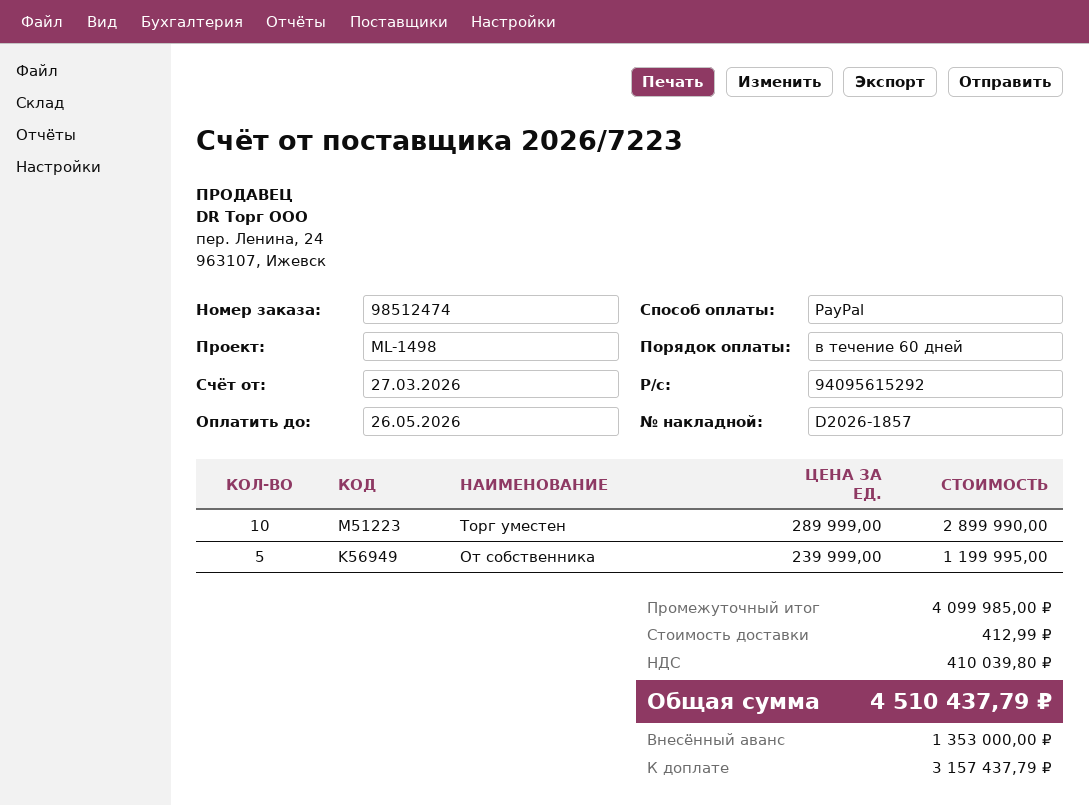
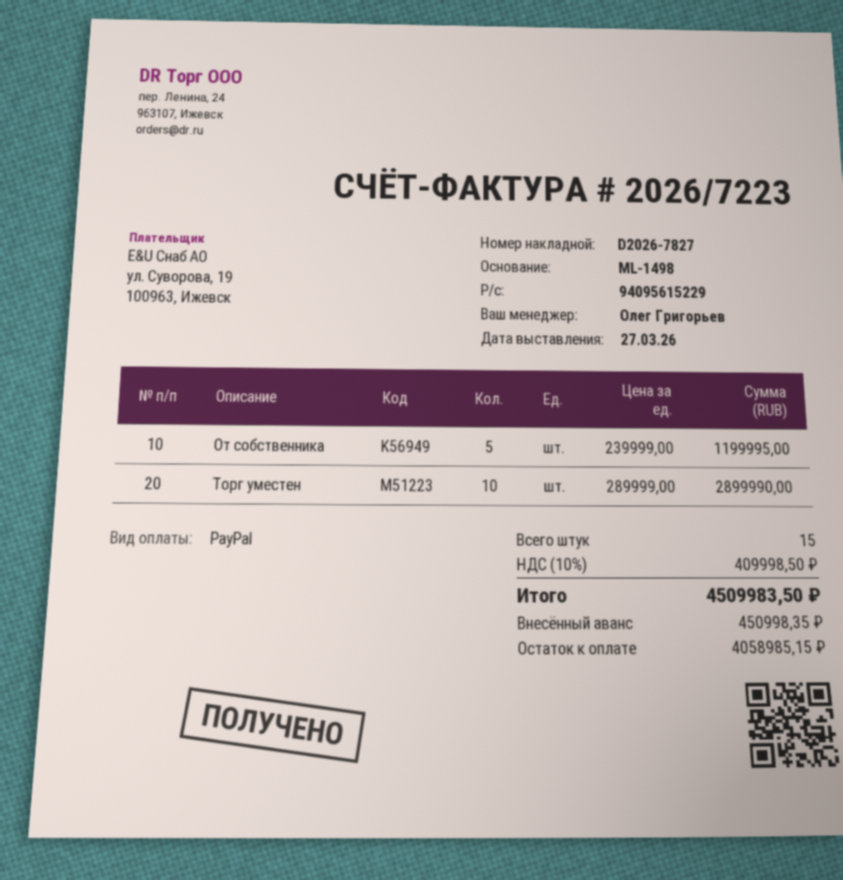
delivery note number: D2026-1857 -> D2026-7827
bank account: 94095615292 -> 94095615229
shipping: 412.99 -> none
tax: 410039.80 -> 409998.50
total: 4510437.79 -> 4509983.50
deposit: 1353000.00 -> 450998.35
balance: 3157437.79 -> 4058985.15

